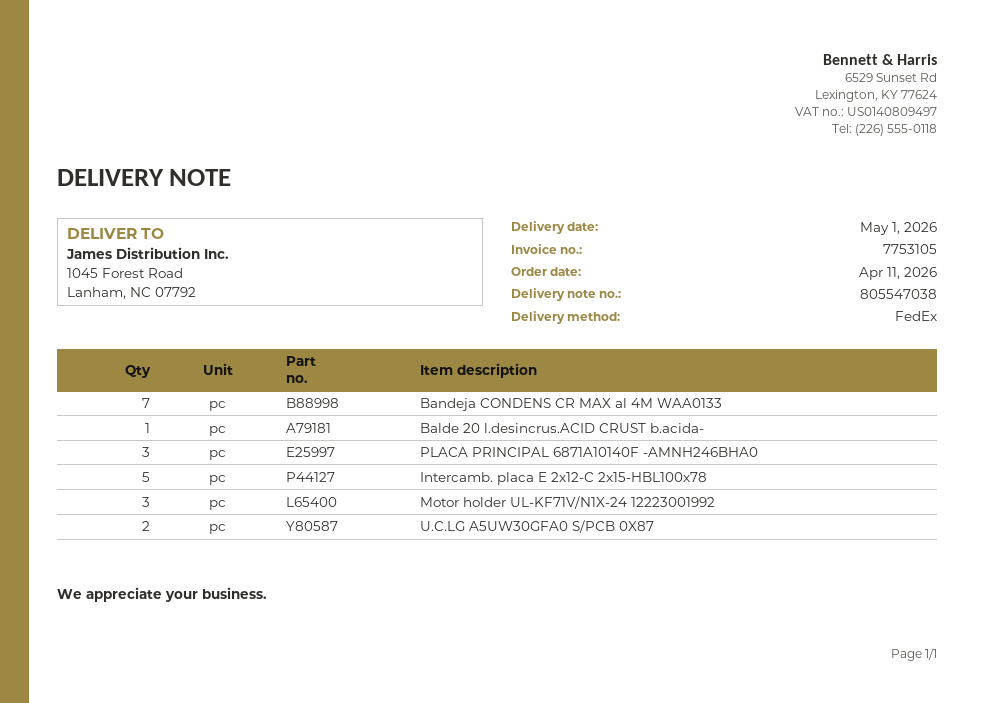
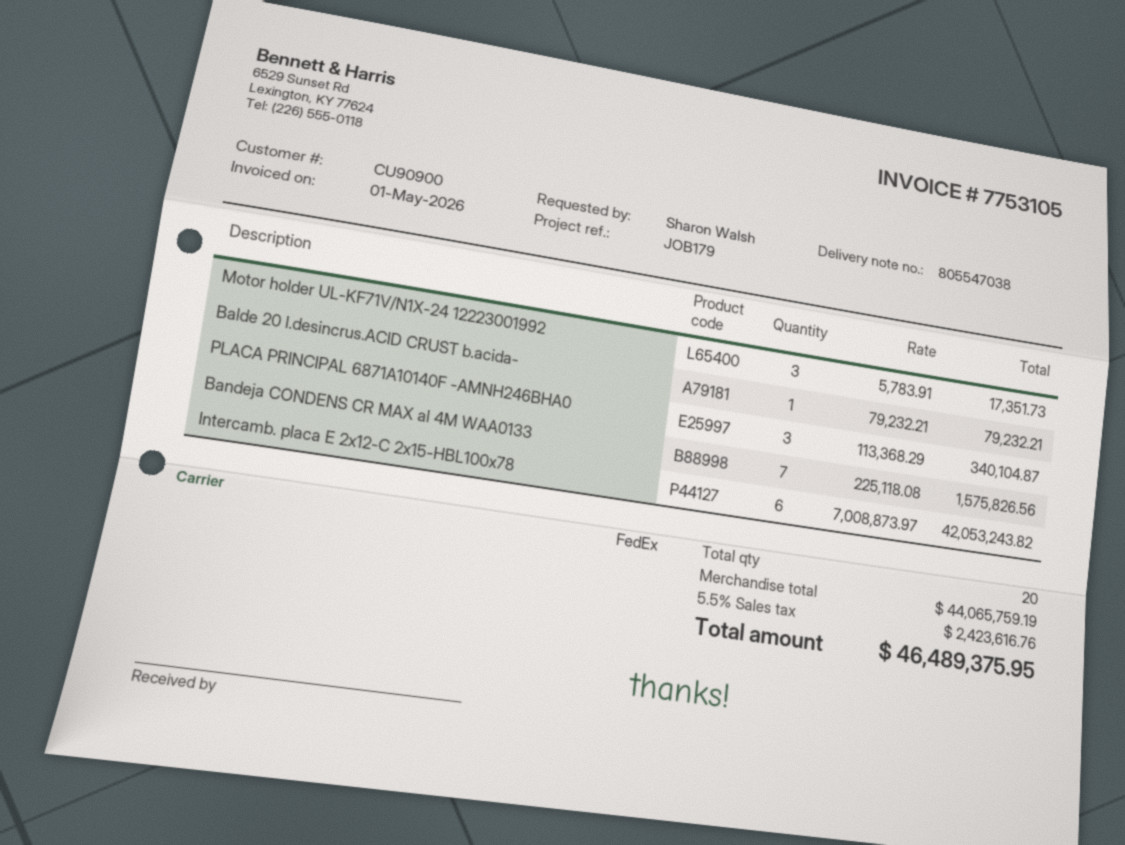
Intercamb. placa E 2x12-C 2x15-HBL100x78: 5 -> 6
U.C.LG A5UW30GFA0 S/PCB 0X87: 2 -> none

